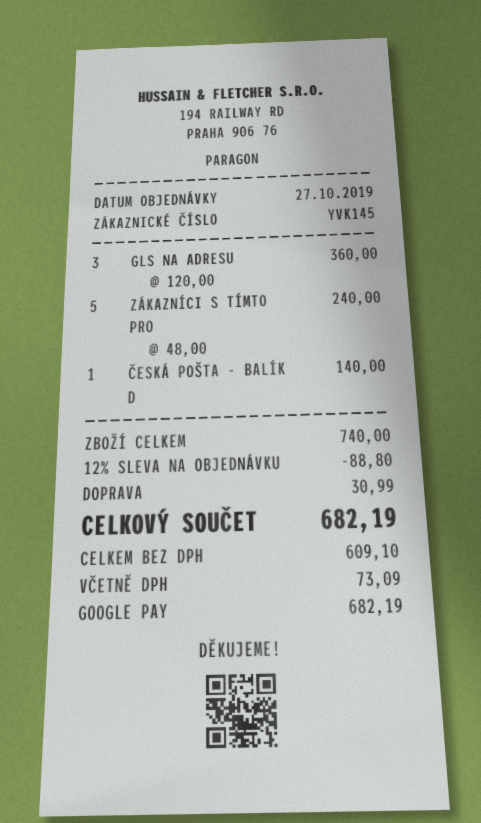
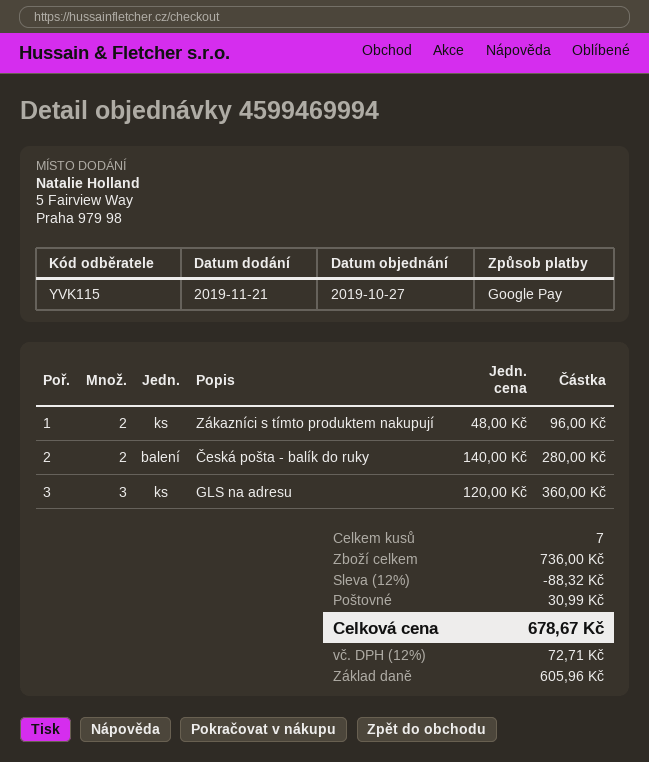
customer number: YVK145 -> YVK115
ZÁKAZNÍCI S TÍMTO PRO: 5 x 48.00 = 240.00 -> 2 x 48.00 = 96.00
ČESKÁ POŠTA - BALÍK D: 1 x 140.00 = 140.00 -> 2 x 140.00 = 280.00
subtotal: 740.00 -> 736.00
discount: 12% = 88.80 -> 12% = 88.32
net: 609.10 -> 605.96
tax: 73.09 -> 72.71
total: 682.19 -> 678.67

